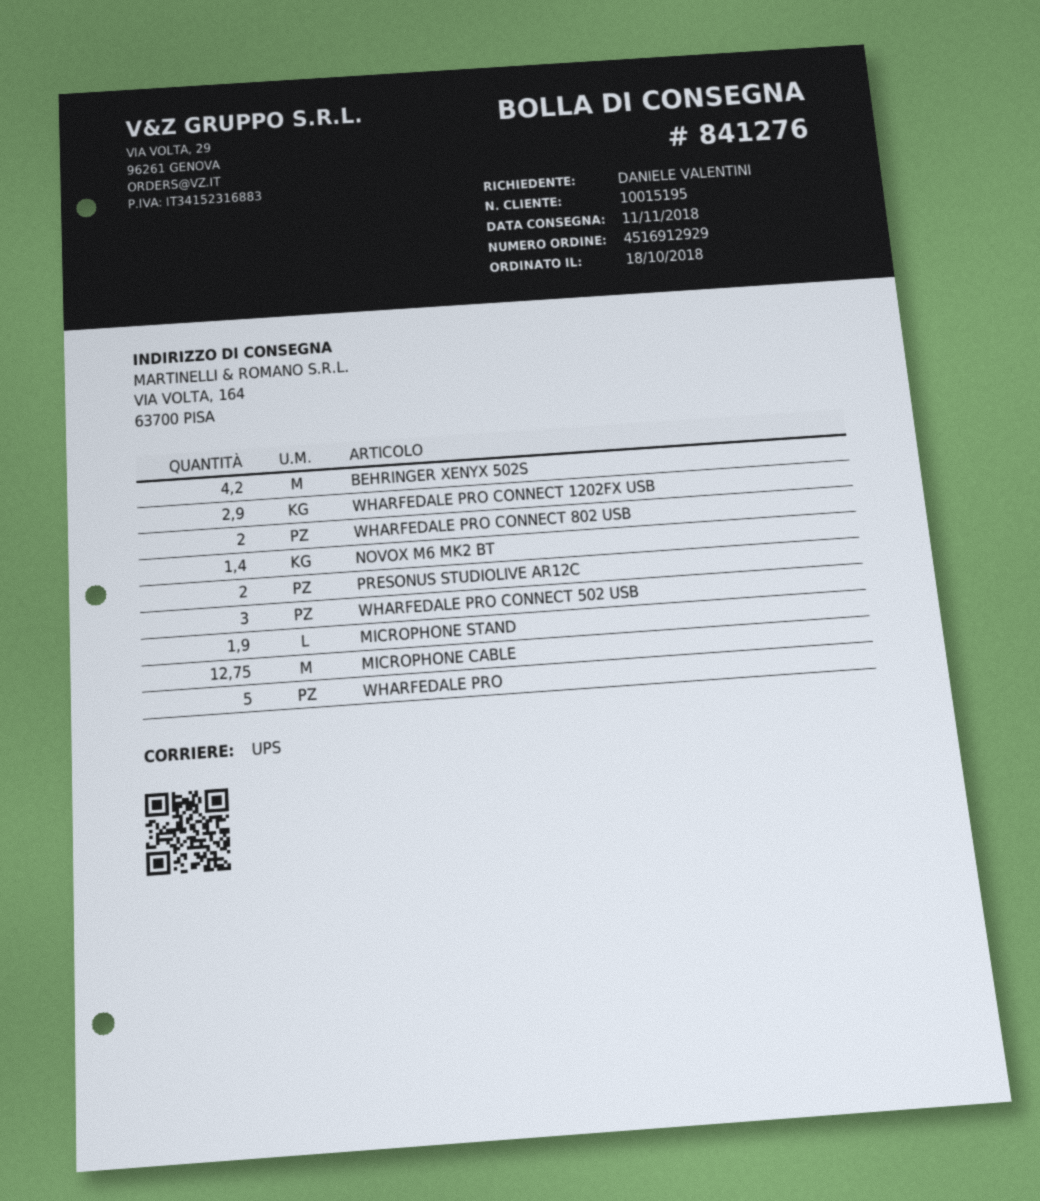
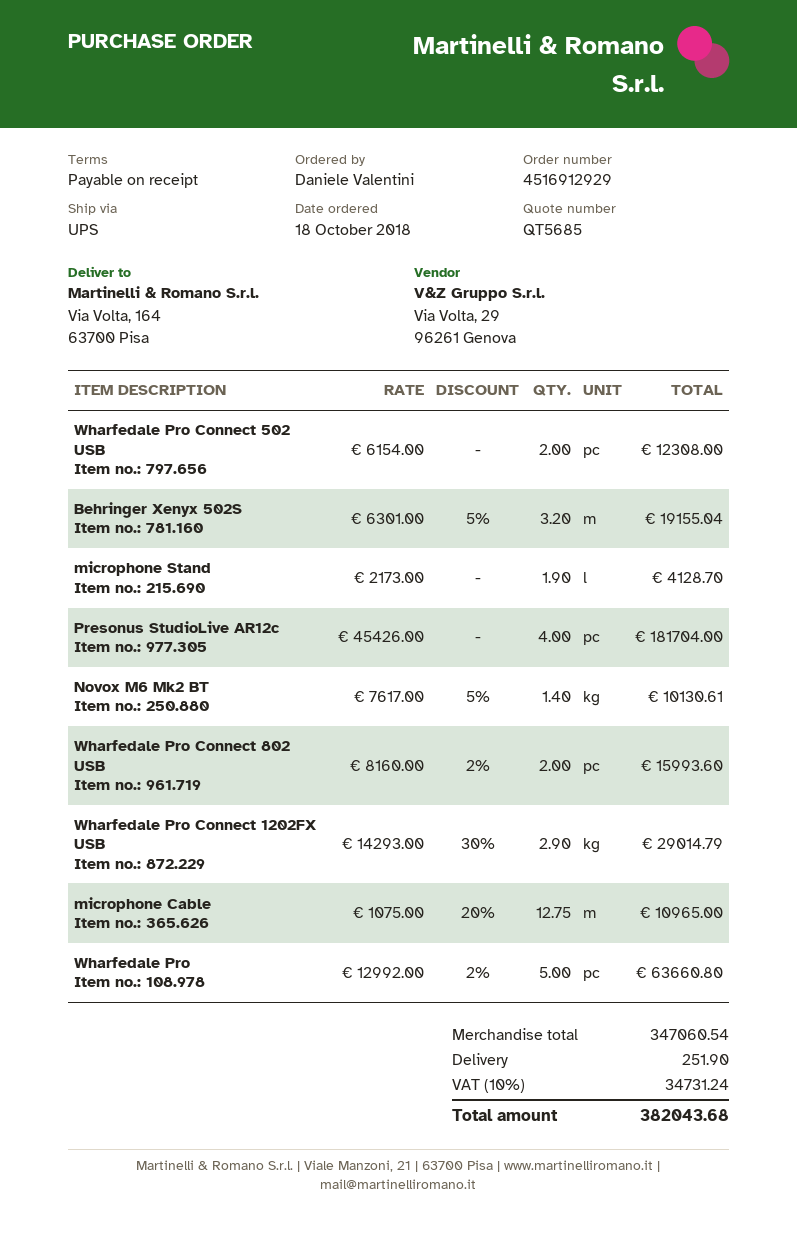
BEHRINGER XENYX 502S: 4.2 -> 3.2
PRESONUS STUDIOLIVE AR12C: 2 -> 4
WHARFEDALE PRO CONNECT 502 USB: 3 -> 2

